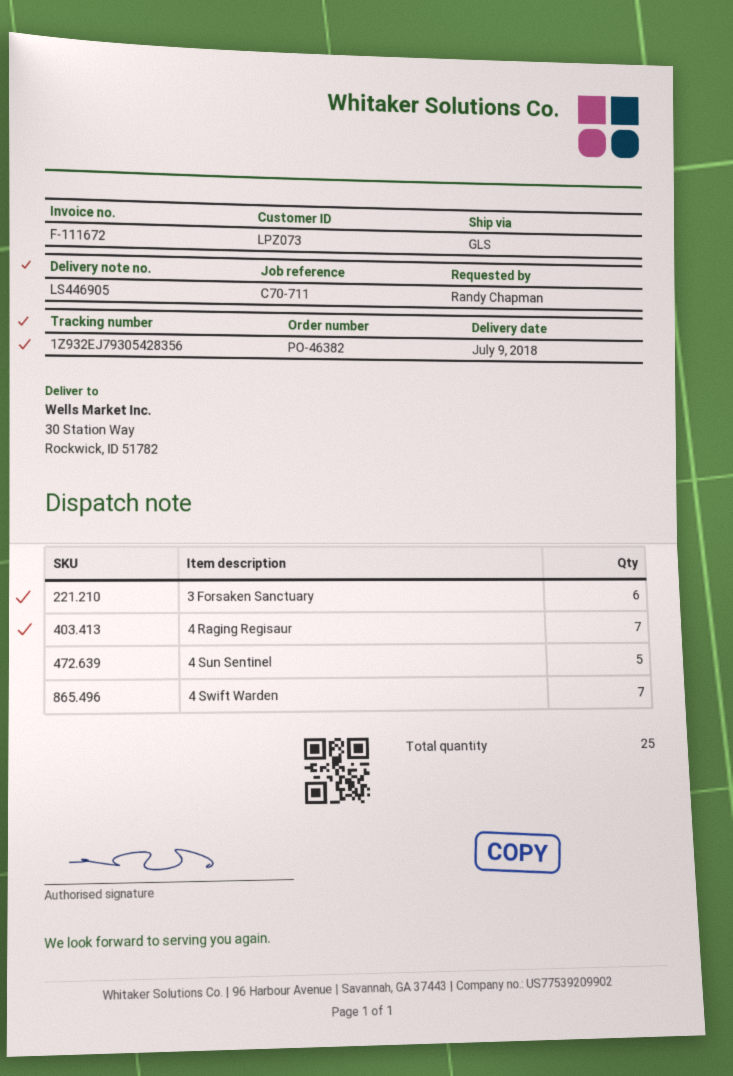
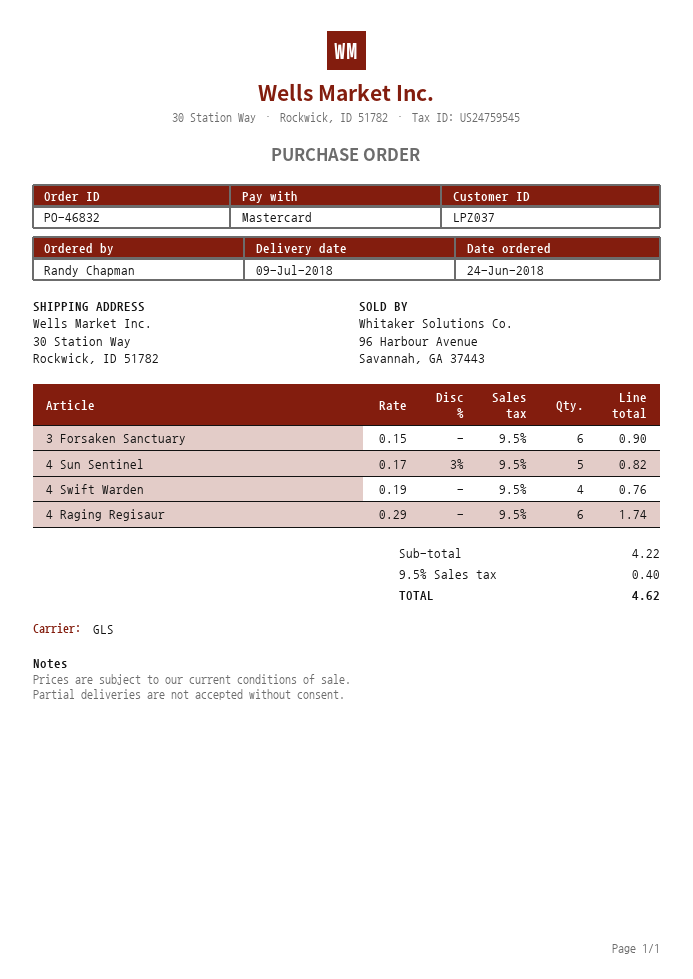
order number: PO-46382 -> PO-46832
customer number: LPZ073 -> LPZ037
4 Raging Regisaur: 7 -> 6
4 Swift Warden: 7 -> 4

